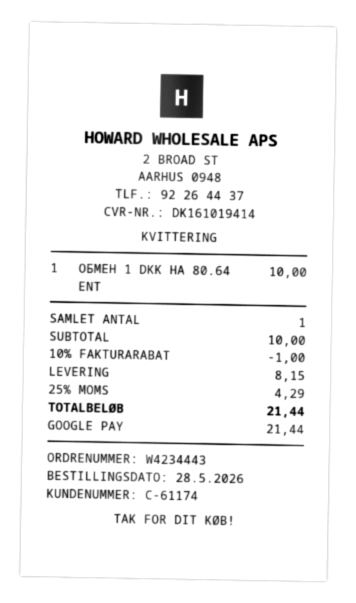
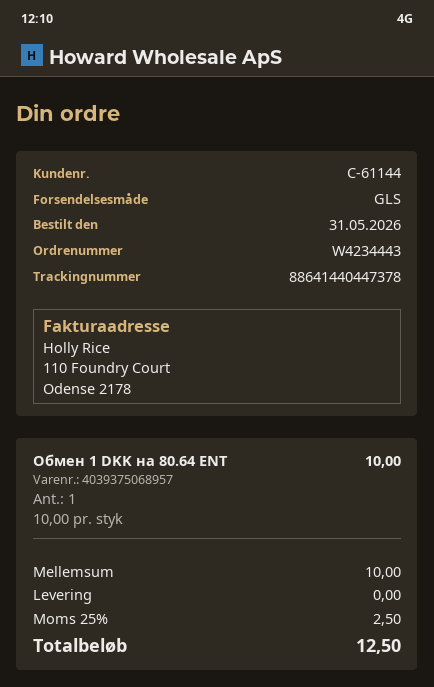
order date: 2026-05-28 -> 2026-05-31
customer number: C-61174 -> C-61144
discount: 10% = 1.00 -> none
shipping: 8.15 -> 0.00
tax: 25% = 4.29 -> 25% = 2.50
total: 21.44 -> 12.50

